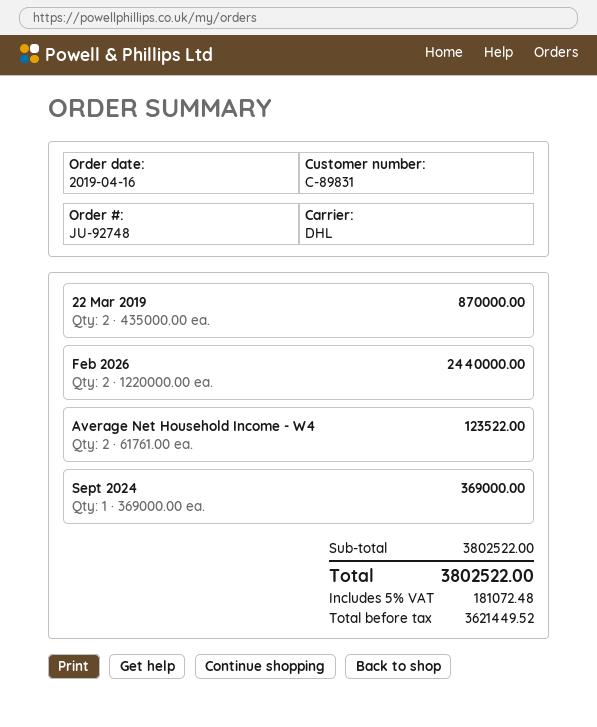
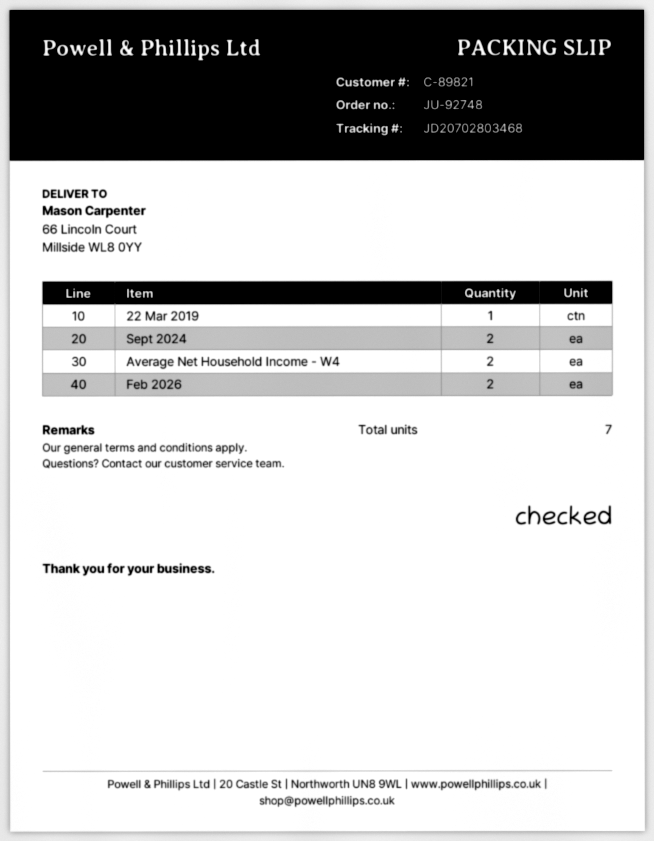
customer number: C-89831 -> C-89821
22 Mar 2019: 2 -> 1
Sept 2024: 1 -> 2

